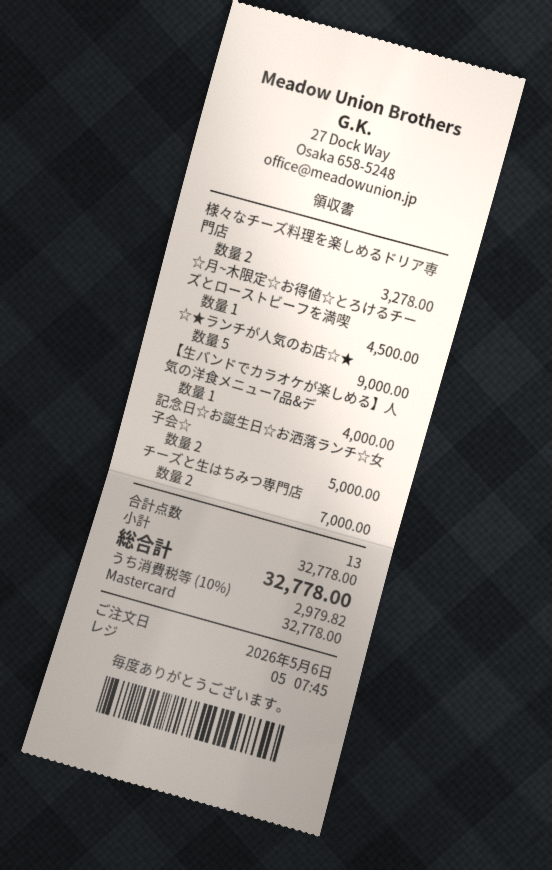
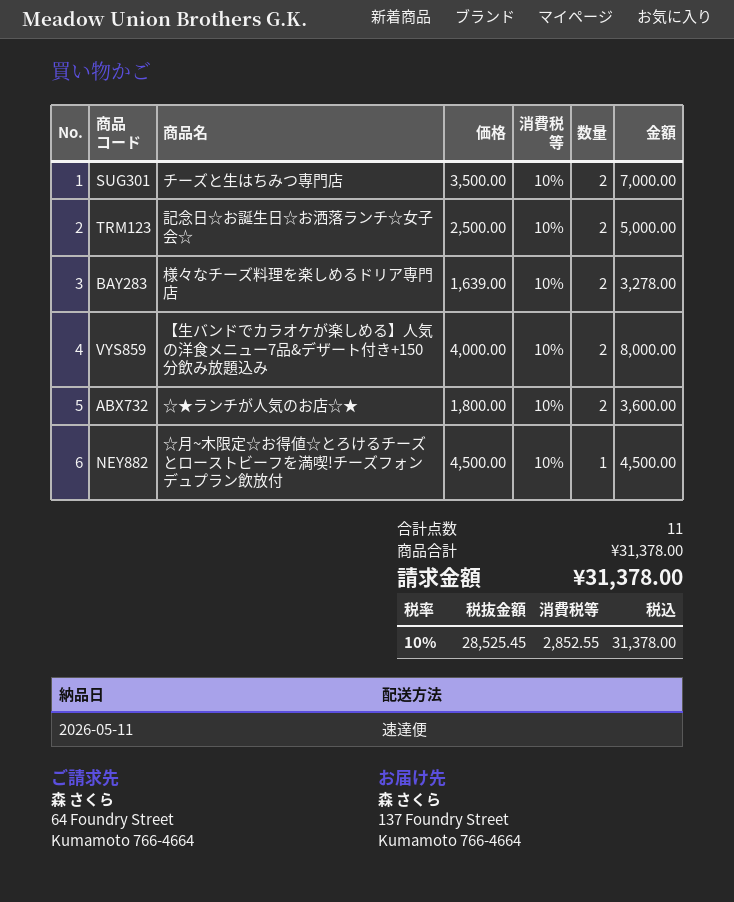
☆★ランチが人気のお店☆★: 5 for 9000.00 -> 2 for 3600.00
【生バンドでカラオケが楽しめる】人気の洋食メニュー7品&デ: 1 for 4000.00 -> 2 for 8000.00
total quantity: 13 -> 11
subtotal: 32778.00 -> 31378.00
tax: 10% = 2979.82 -> 10% = 2852.55
total: 32778.00 -> 31378.00

